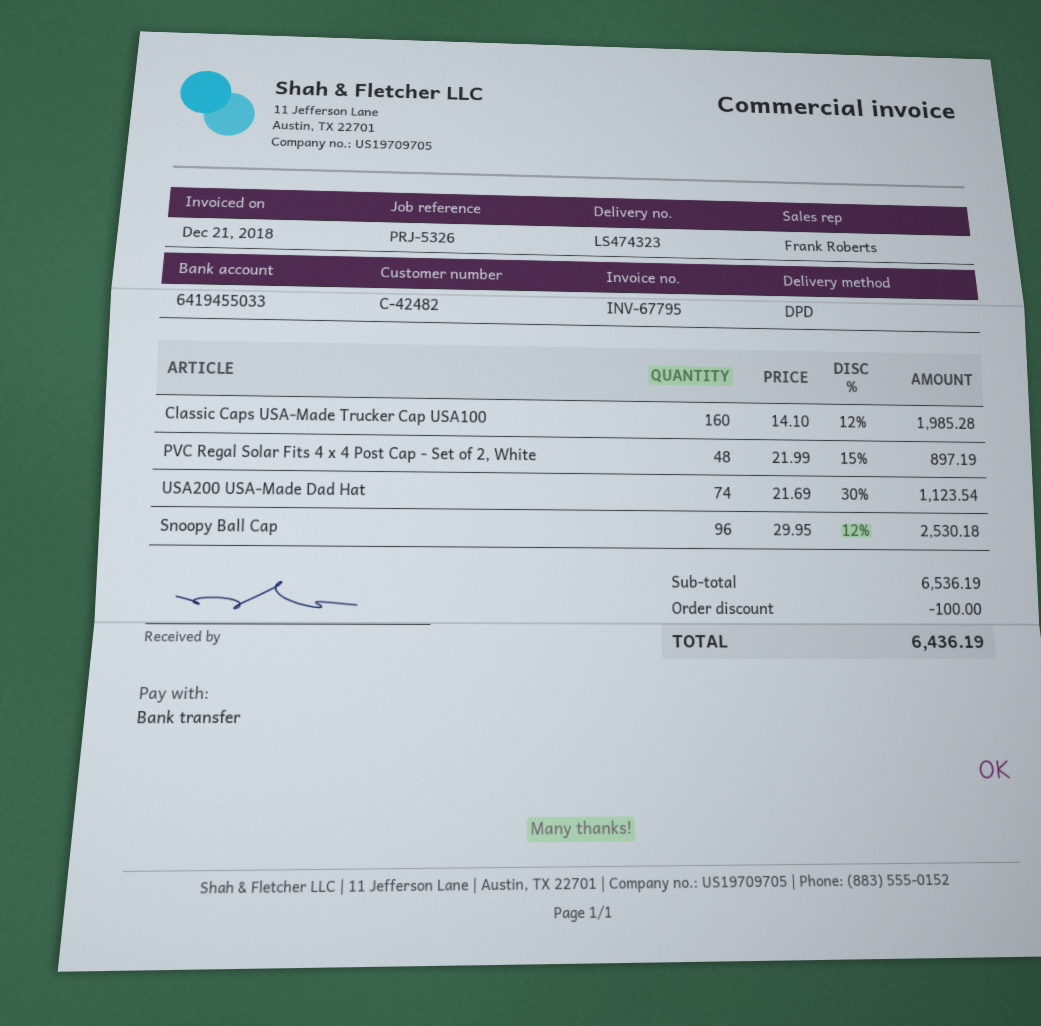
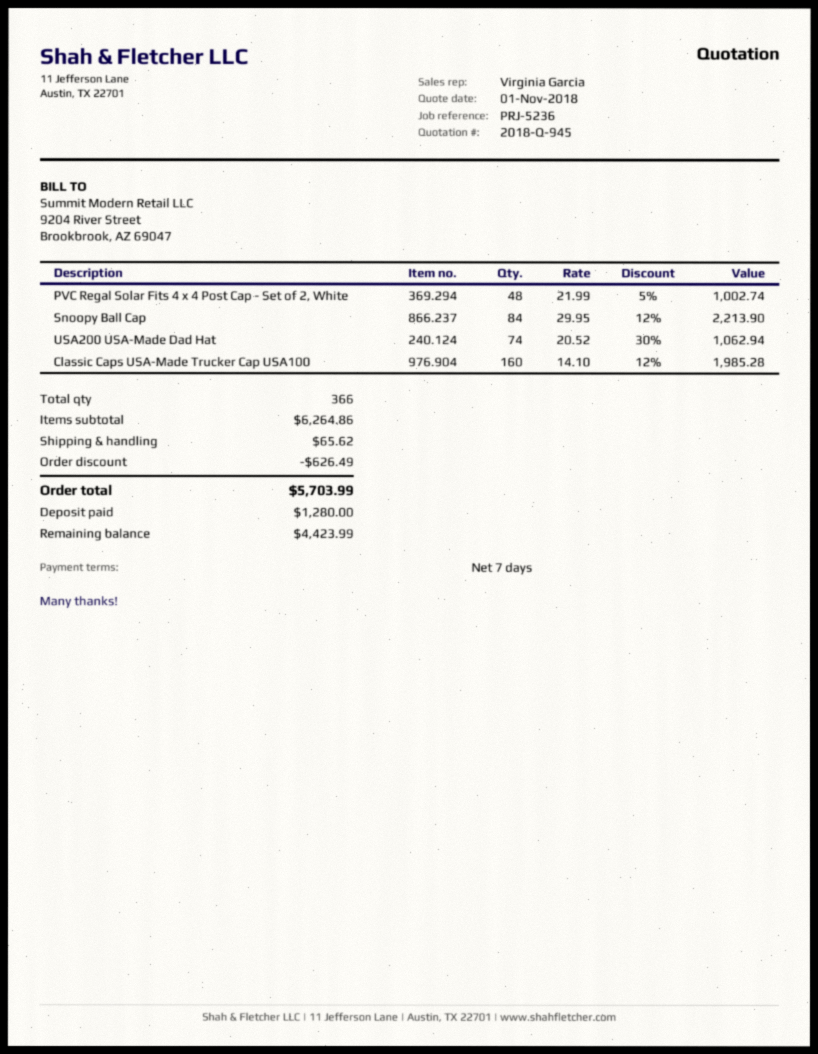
reference: PRJ-5326 -> PRJ-5236
sales rep: Frank Roberts -> Virginia Garcia
PVC Regal Solar Fits 4 x 4 Post Cap - Set of 2, White: 48 x 21.99 - 15% = 897.19 -> 48 x 21.99 - 5% = 1002.74
USA200 USA-Made Dad Hat: 74 x 21.69 - 30% = 1123.54 -> 74 x 20.52 - 30% = 1062.94
Snoopy Ball Cap: 96 x 29.95 - 12% = 2530.18 -> 84 x 29.95 - 12% = 2213.90
subtotal: 6536.19 -> 6264.86
discount: 100.00 -> 626.49
shipping: none -> 65.62
total: 6436.19 -> 5703.99

